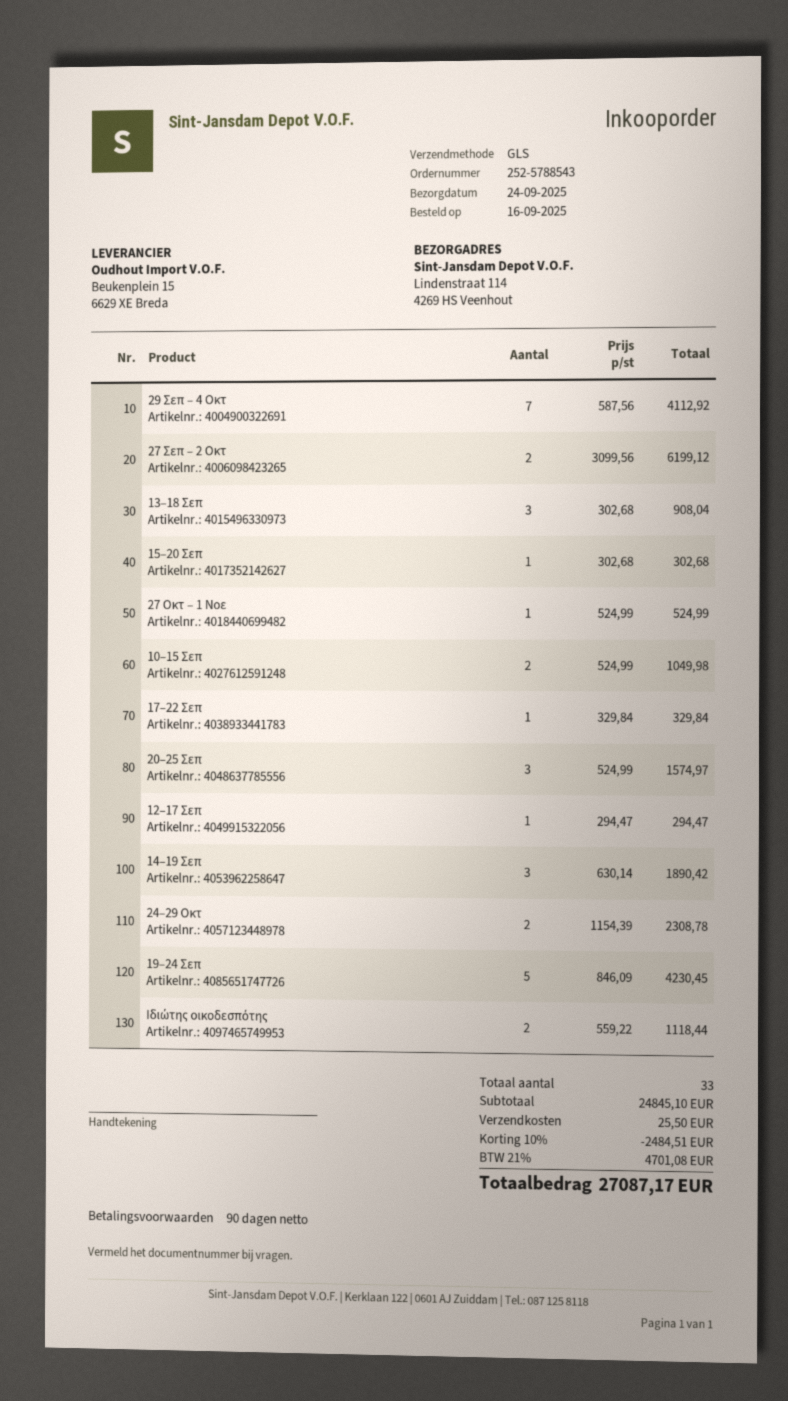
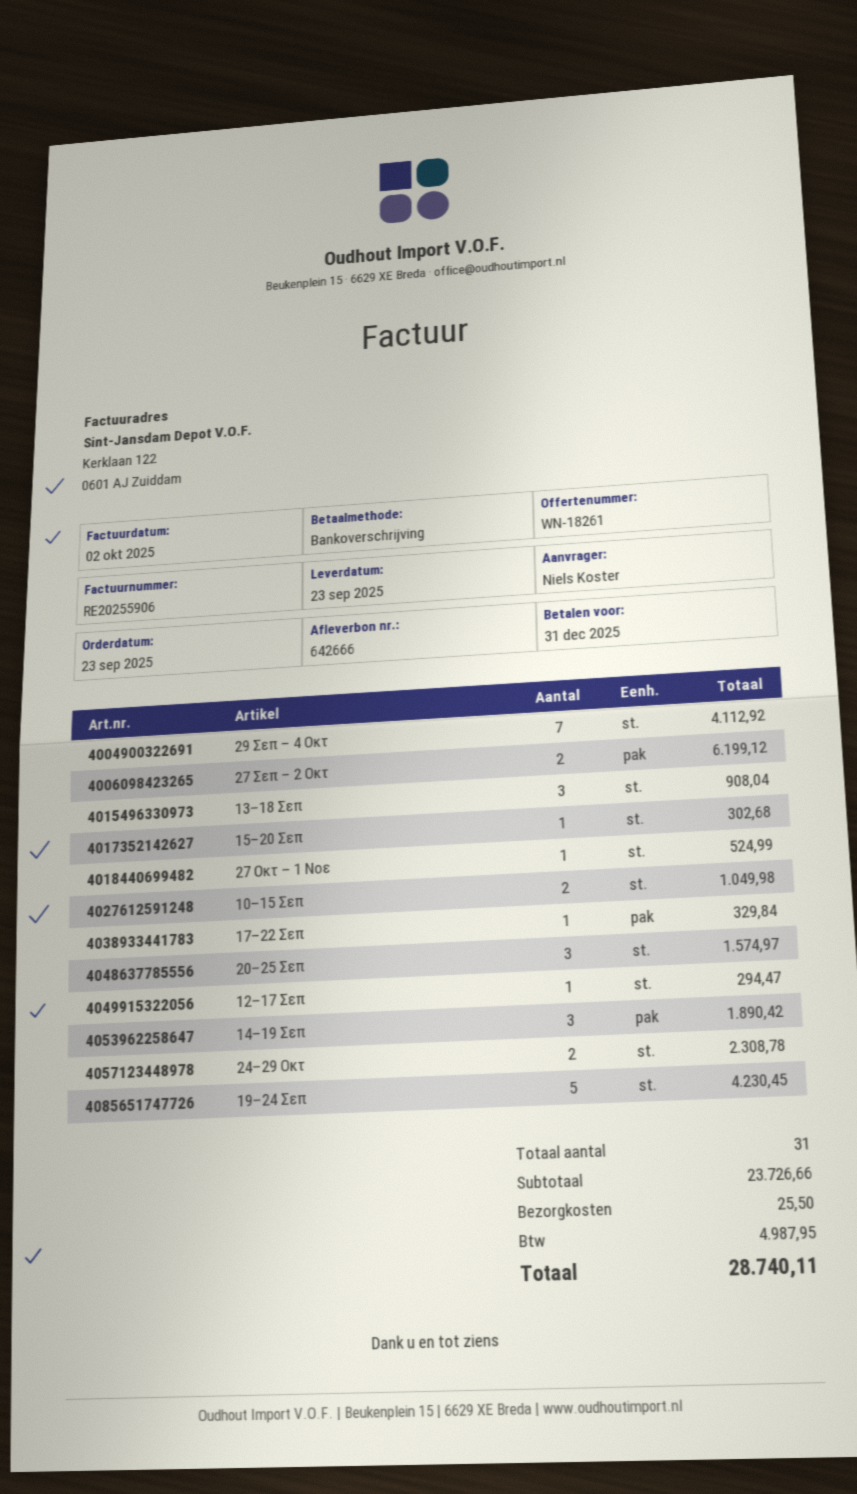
order date: 2025-09-16 -> 2025-09-23
delivery date: 2025-09-24 -> 2025-09-23
Ιδιώτης οικοδεσπότης: 2 for 1118.44 -> none
total quantity: 33 -> 31
subtotal: 24845.10 -> 23726.66
discount: 10% = 2484.51 -> none
tax: 4701.08 -> 4987.95
total: 27087.17 -> 28740.11

